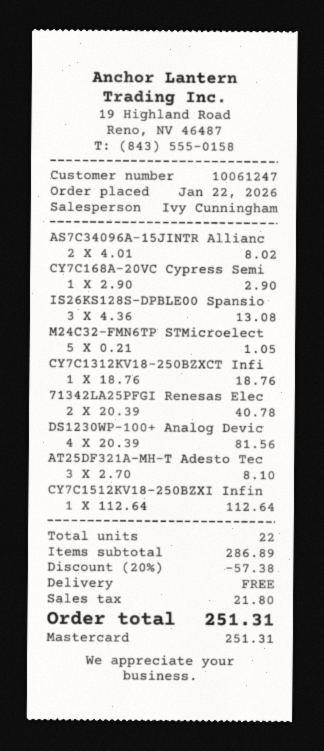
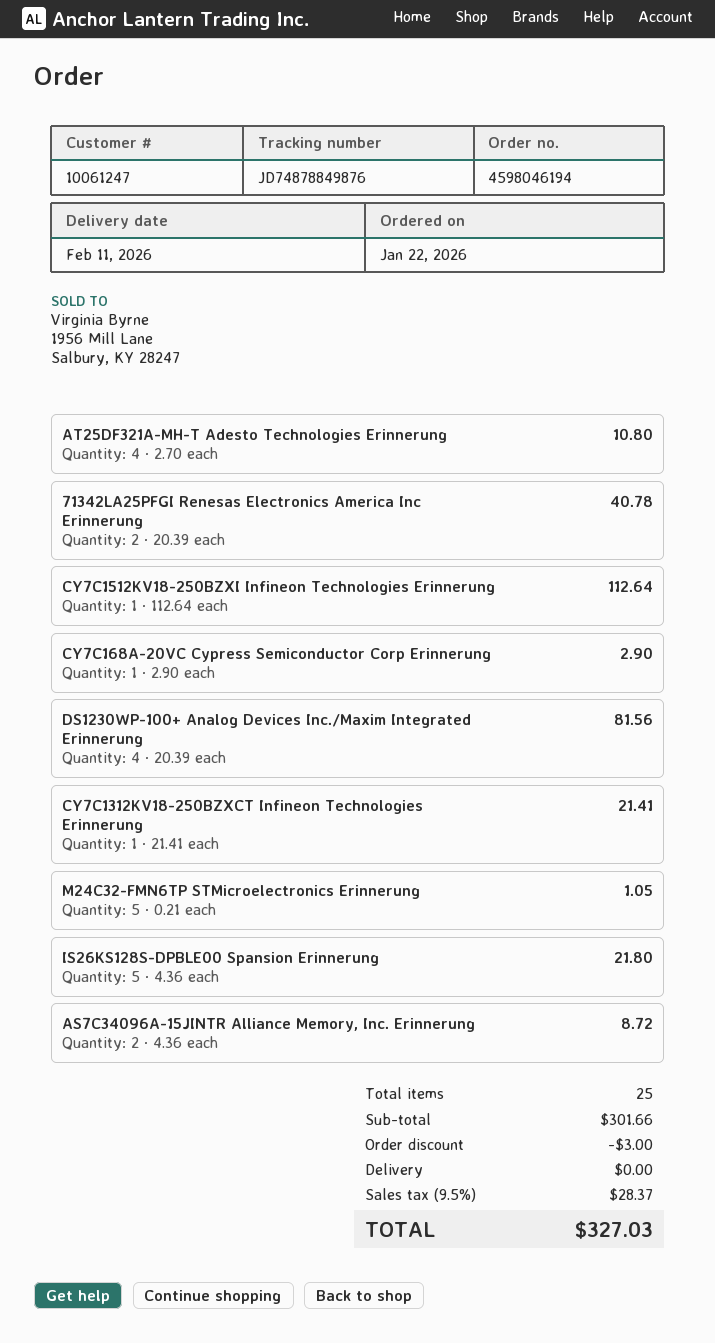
AS7C34096A-15JINTR Allianc: 2 x 4.01 = 8.02 -> 2 x 4.36 = 8.72
IS26KS128S-DPBLE00 Spansio: 3 x 4.36 = 13.08 -> 5 x 4.36 = 21.80
CY7C1312KV18-250BZXCT Infi: 1 x 18.76 = 18.76 -> 1 x 21.41 = 21.41
AT25DF321A-MH-T Adesto Tec: 3 x 2.70 = 8.10 -> 4 x 2.70 = 10.80
total quantity: 22 -> 25
subtotal: 286.89 -> 301.66
discount: 57.38 -> 3.00
tax: 21.80 -> 28.37
total: 251.31 -> 327.03

